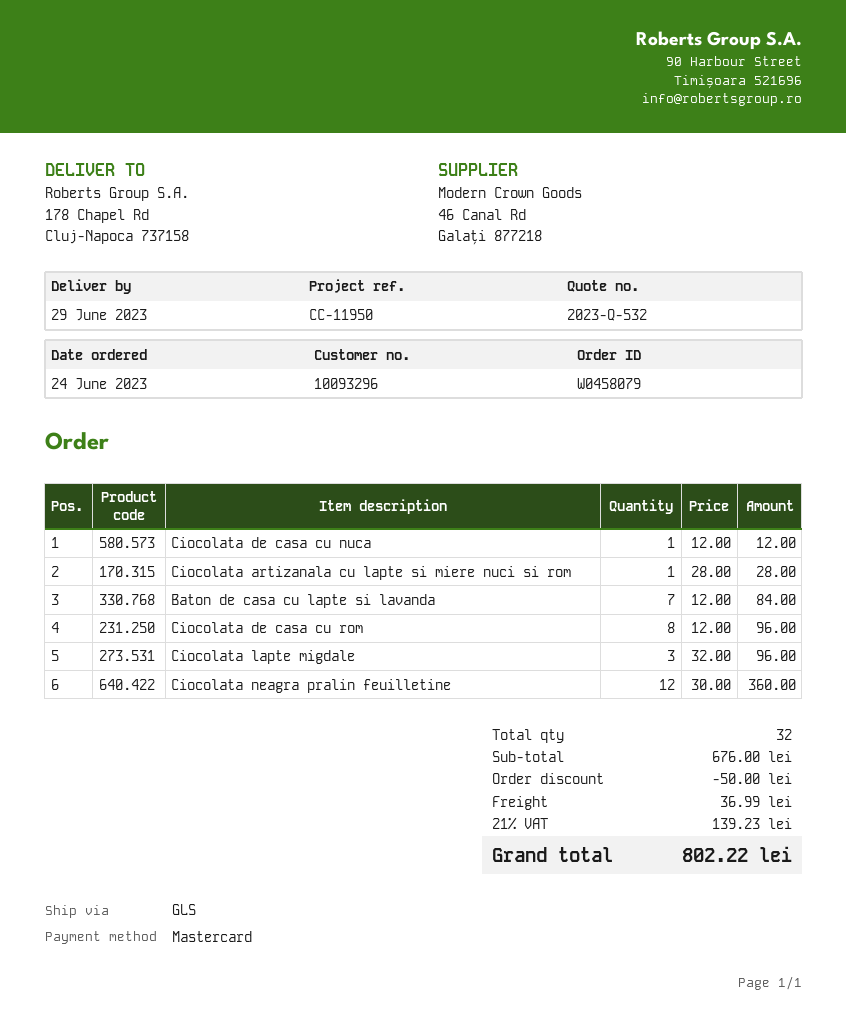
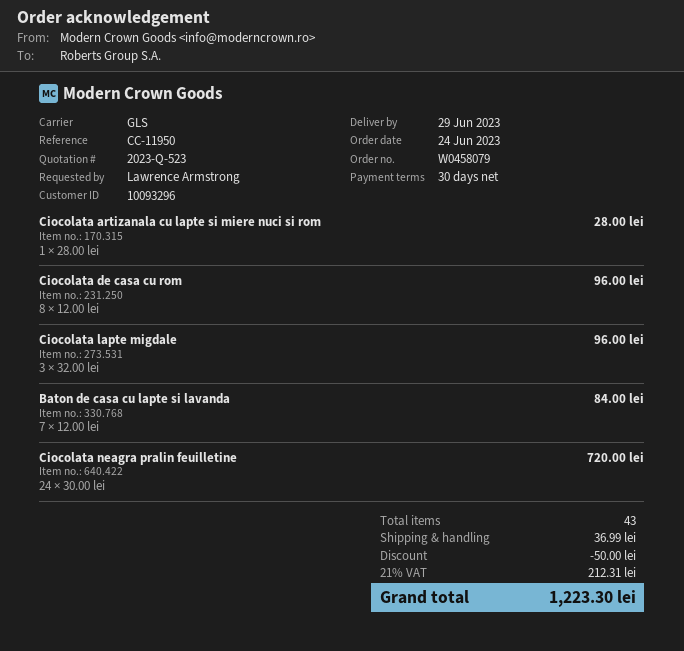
quote number: 2023-Q-532 -> 2023-Q-523
Ciocolata de casa cu nuca: 1 x 12.00 = 12.00 -> none
Ciocolata neagra pralin feuilletine: 12 x 30.00 = 360.00 -> 24 x 30.00 = 720.00
total quantity: 32 -> 43
tax: 21% = 139.23 -> 21% = 212.31
total: 802.22 -> 1223.30

